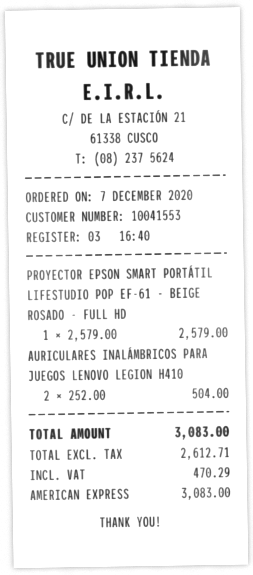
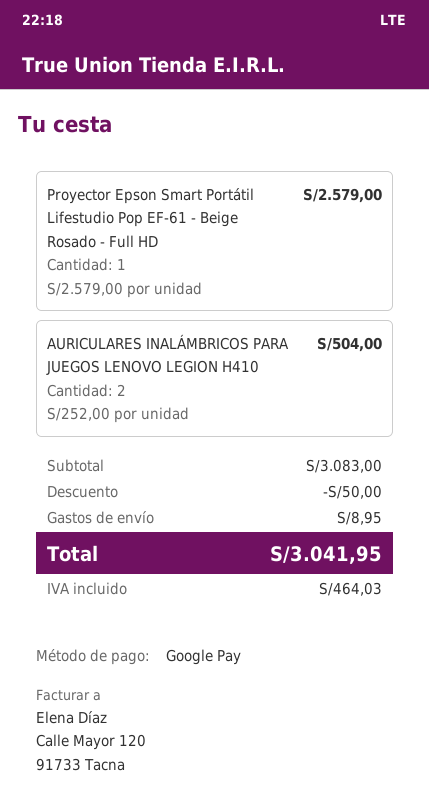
payment method: American Express -> Google Pay
discount: none -> 50.00
shipping: none -> 8.95
tax: 470.29 -> 464.03
total: 3083.00 -> 3041.95

